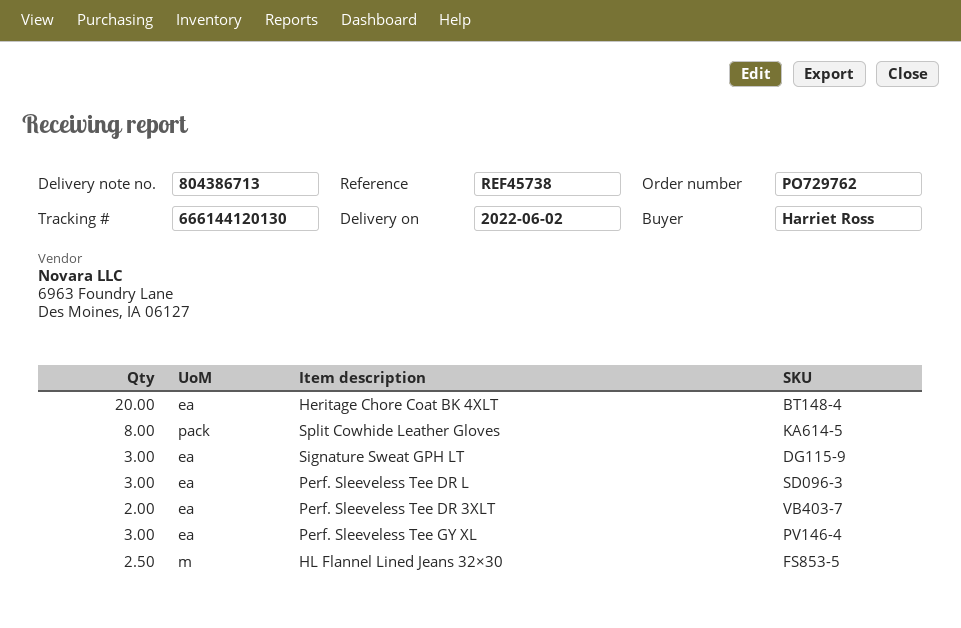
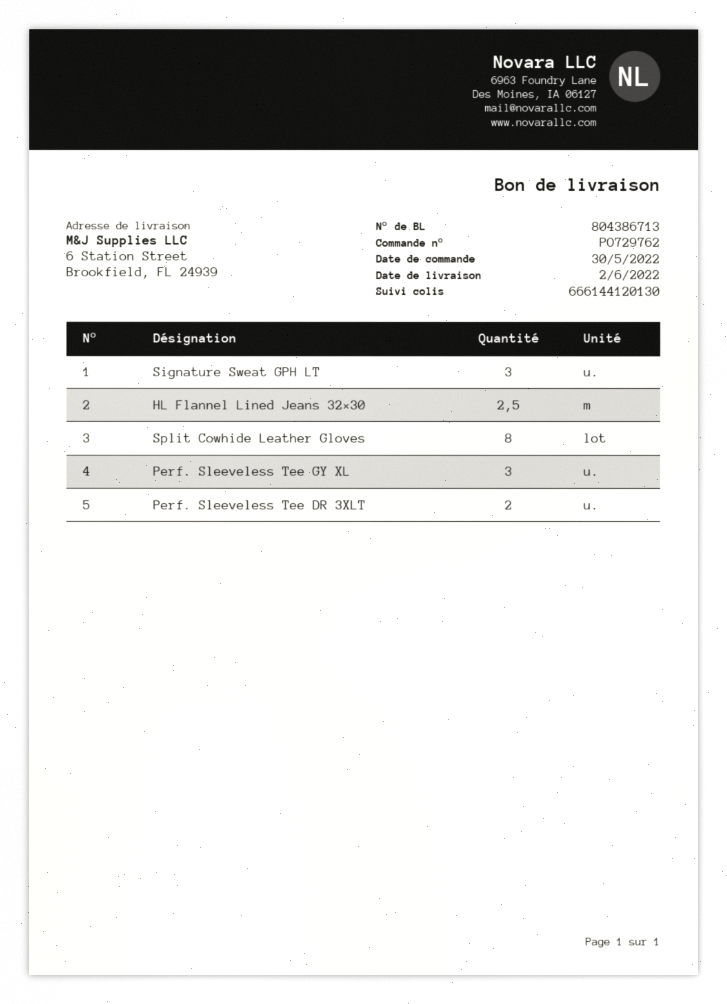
Heritage Chore Coat BK 4XLT: 20 -> none
Perf. Sleeveless Tee DR L: 3 -> none

